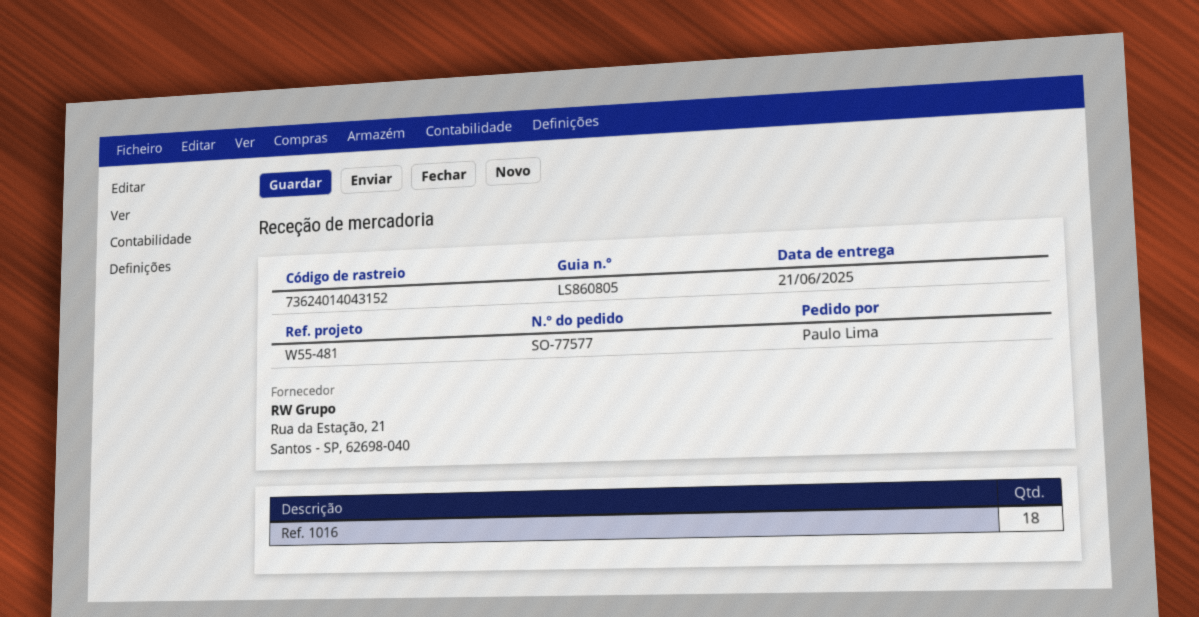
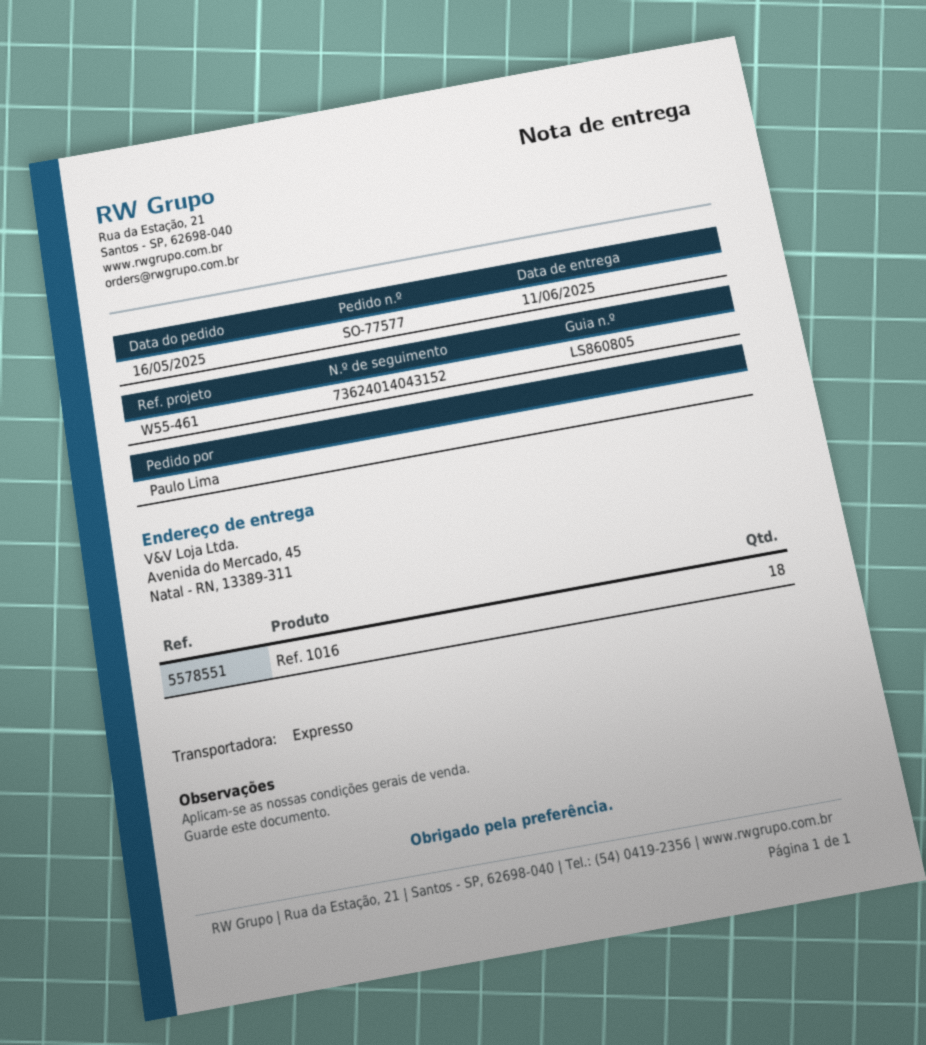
delivery date: 2025-06-21 -> 2025-06-11
reference: W55-481 -> W55-461

